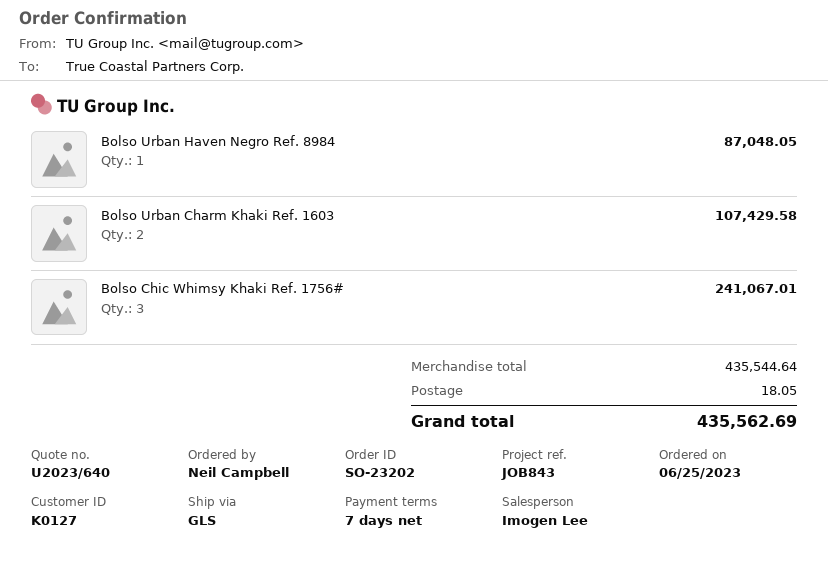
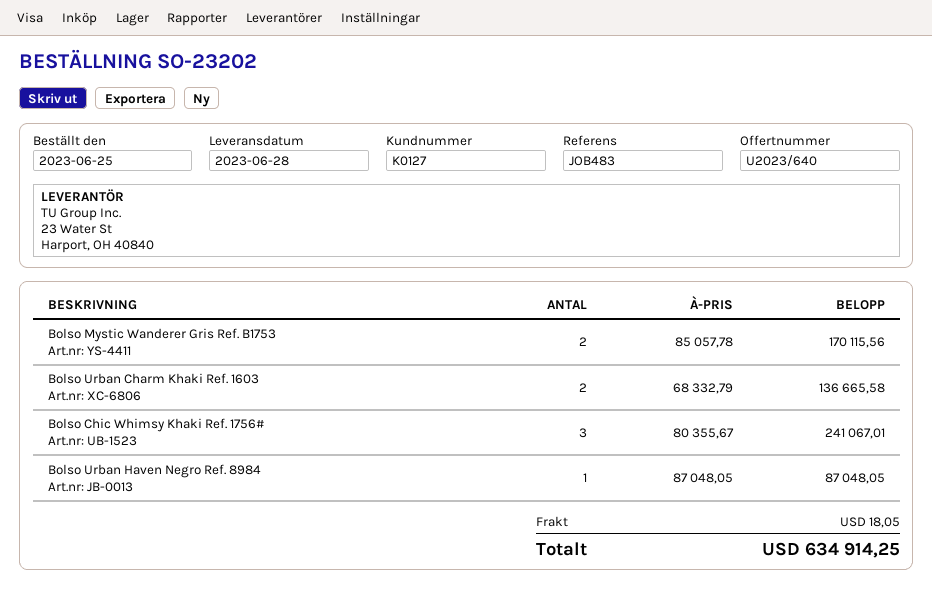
reference: JOB843 -> JOB483
Bolso Urban Charm Khaki Ref. 1603: 2 for 107429.58 -> 2 for 136665.58
Bolso Mystic Wanderer Gris Ref. B1753: none -> 2 for 170115.56
total: 435562.69 -> 634914.25

